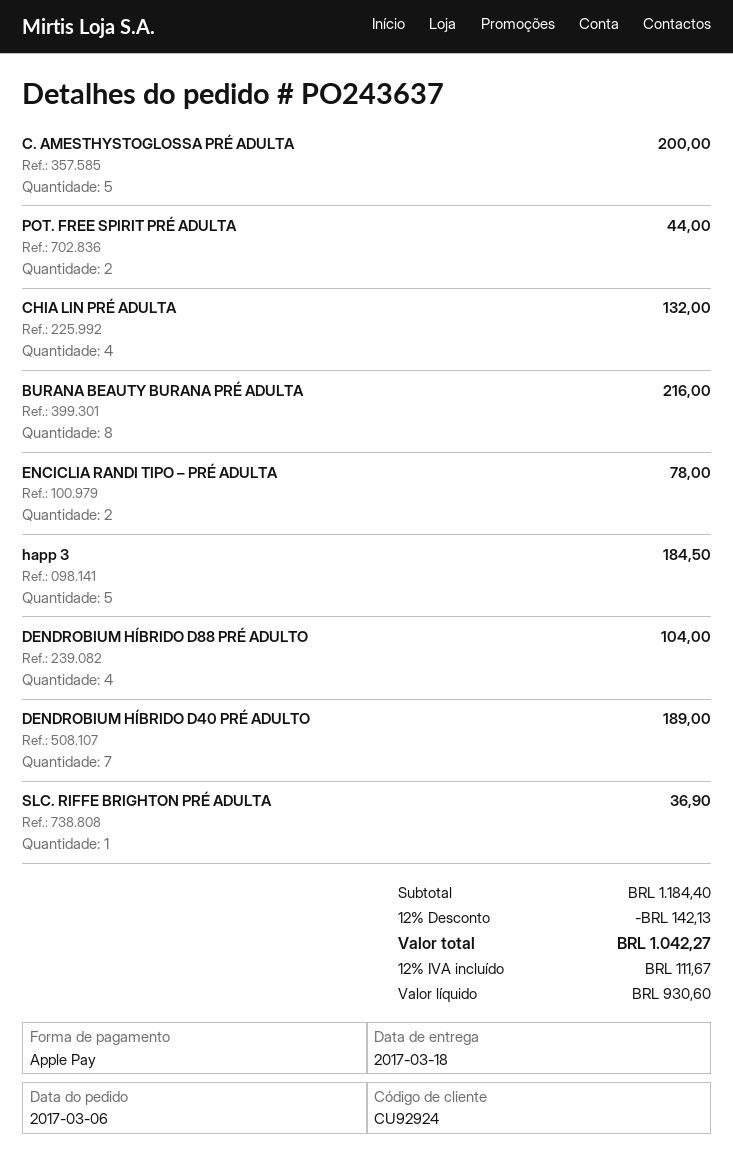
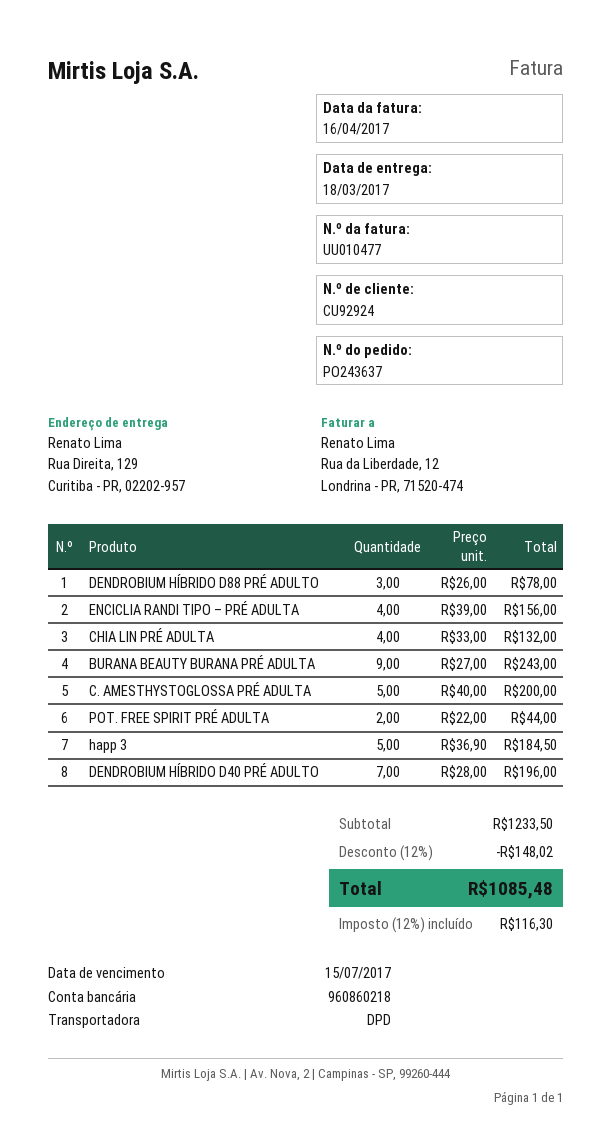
BURANA BEAUTY BURANA PRÉ ADULTA: 8 for 216.00 -> 9 for 243.00
ENCICLIA RANDI TIPO – PRÉ ADULTA: 2 for 78.00 -> 4 for 156.00
DENDROBIUM HÍBRIDO D88 PRÉ ADULTO: 4 for 104.00 -> 3 for 78.00
DENDROBIUM HÍBRIDO D40 PRÉ ADULTO: 7 for 189.00 -> 7 for 196.00
SLC. RIFFE BRIGHTON PRÉ ADULTA: 1 for 36.90 -> none
subtotal: 1184.40 -> 1233.50
discount: 12% = 142.13 -> 12% = 148.02
tax: 12% = 111.67 -> 12% = 116.30
total: 1042.27 -> 1085.48

